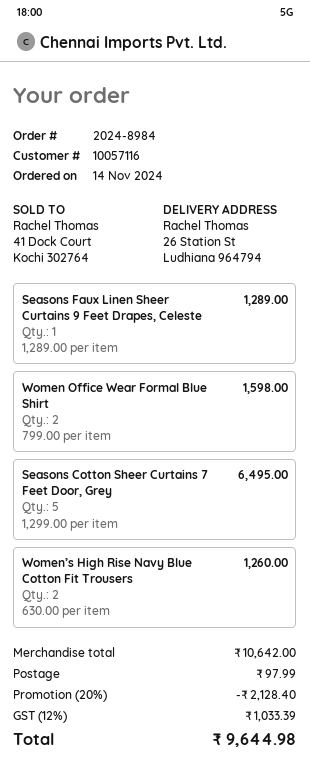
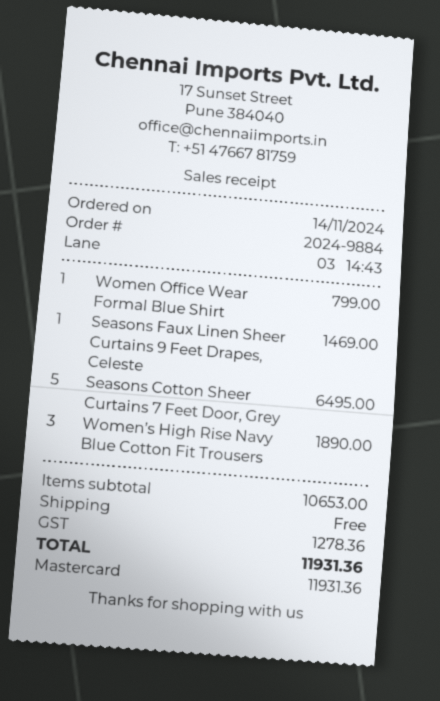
order number: 2024-8984 -> 2024-9884
Seasons Faux Linen Sheer Curtains 9 Feet Drapes, Celeste: 1 for 1289.00 -> 1 for 1469.00
Women Office Wear Formal Blue Shirt: 2 for 1598.00 -> 1 for 799.00
Women’s High Rise Navy Blue Cotton Fit Trousers: 2 for 1260.00 -> 3 for 1890.00
subtotal: 10642.00 -> 10653.00
discount: 20% = 2128.40 -> none
shipping: 97.99 -> 0.00
tax: 1033.39 -> 1278.36
total: 9644.98 -> 11931.36

